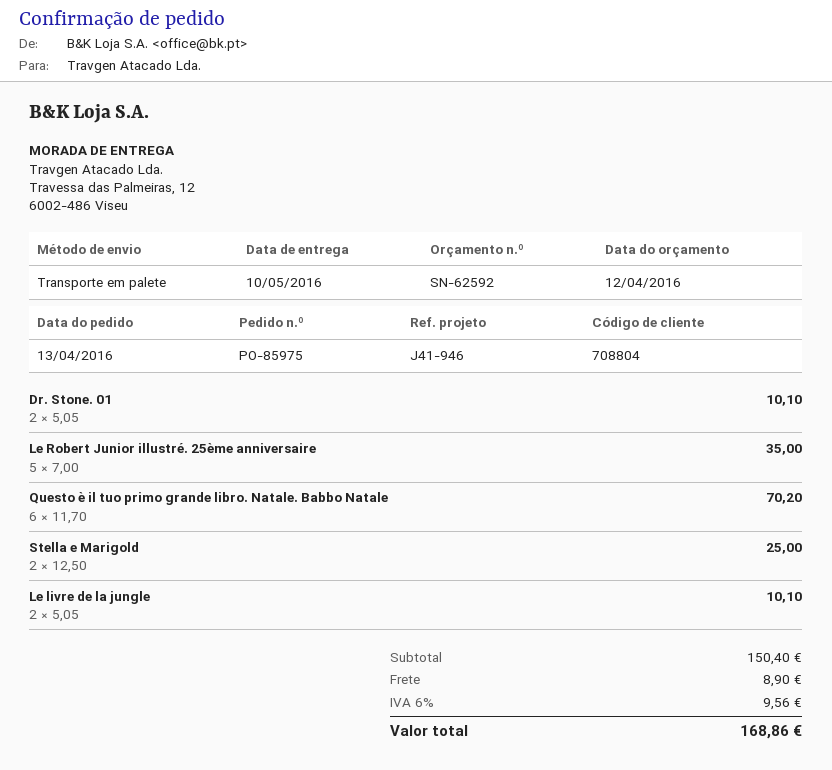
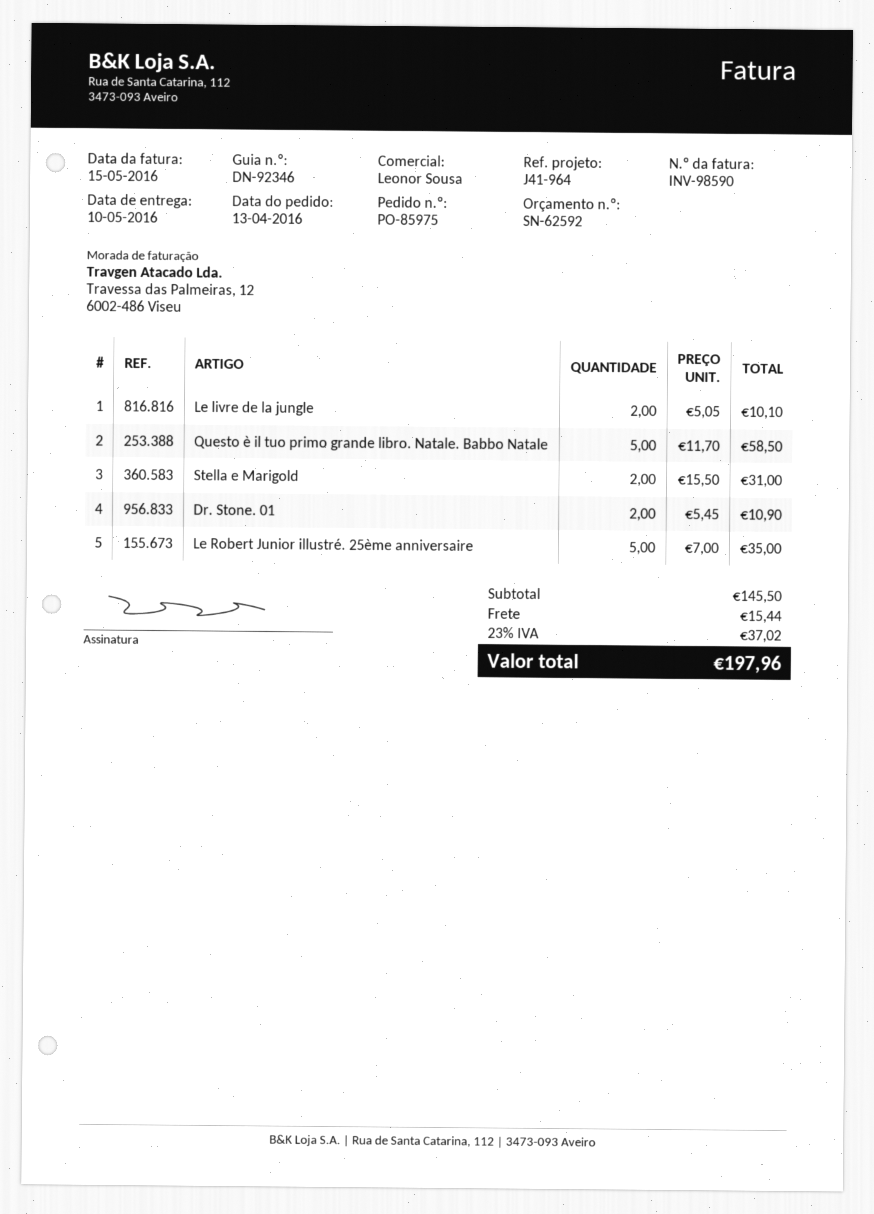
reference: J41-946 -> J41-964
Dr. Stone. 01: 2 x 5.05 = 10.10 -> 2 x 5.45 = 10.90
Questo è il tuo primo grande libro. Natale. Babbo Natale: 6 x 11.70 = 70.20 -> 5 x 11.70 = 58.50
Stella e Marigold: 2 x 12.50 = 25.00 -> 2 x 15.50 = 31.00
subtotal: 150.40 -> 145.50
shipping: 8.90 -> 15.44
tax: 6% = 9.56 -> 23% = 37.02
total: 168.86 -> 197.96

